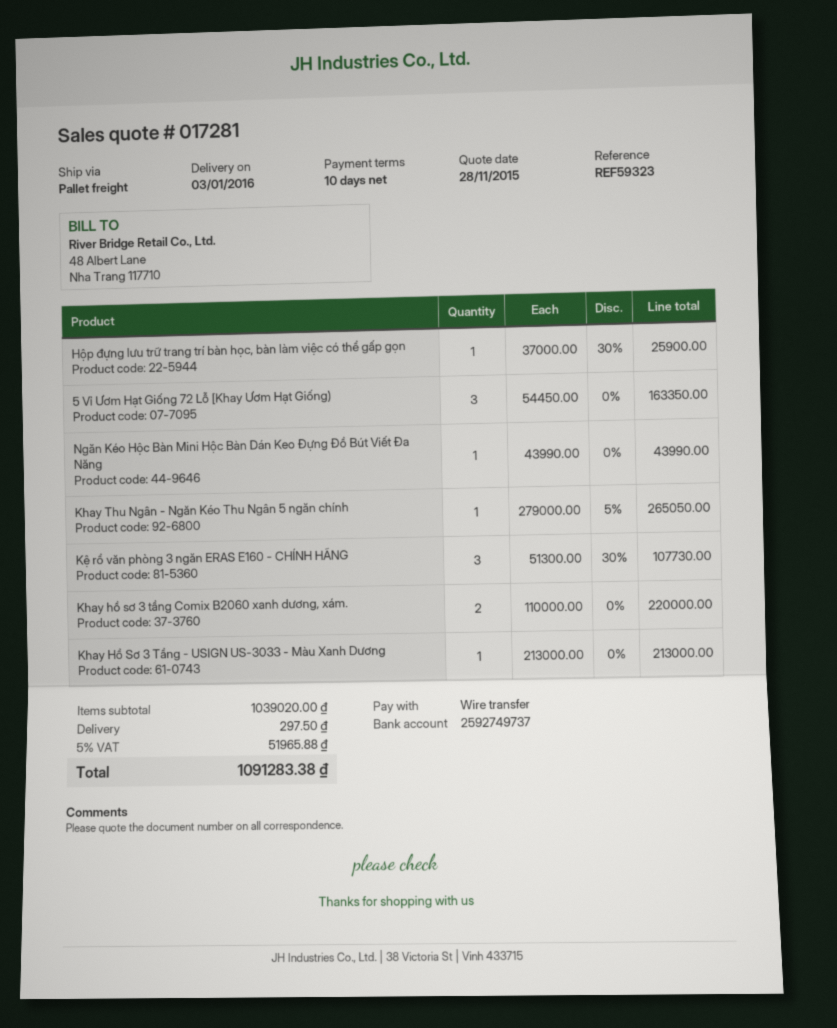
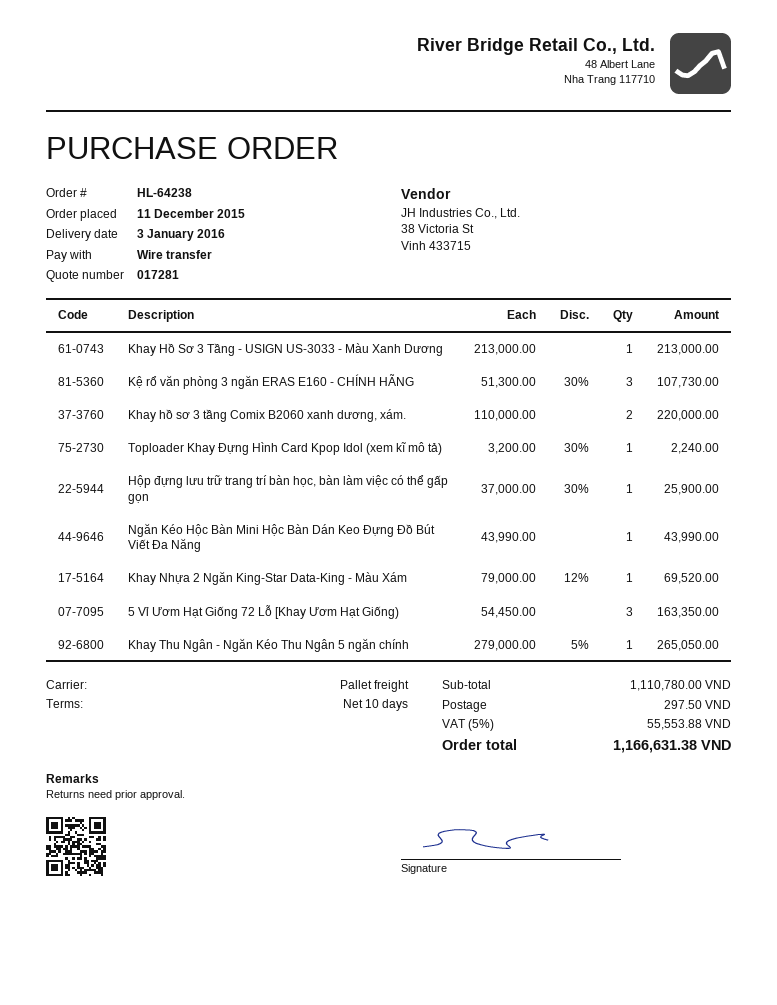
Toploader Khay Đựng Hình Card Kpop Idol (xem kĩ mô tả): none -> 1 x 3200.00 - 30% = 2240.00
Khay Nhựa 2 Ngăn King-Star Data-King - Màu Xám: none -> 1 x 79000.00 - 12% = 69520.00
subtotal: 1039020.00 -> 1110780.00
tax: 5% = 51965.88 -> 5% = 55553.88
total: 1091283.38 -> 1166631.38

